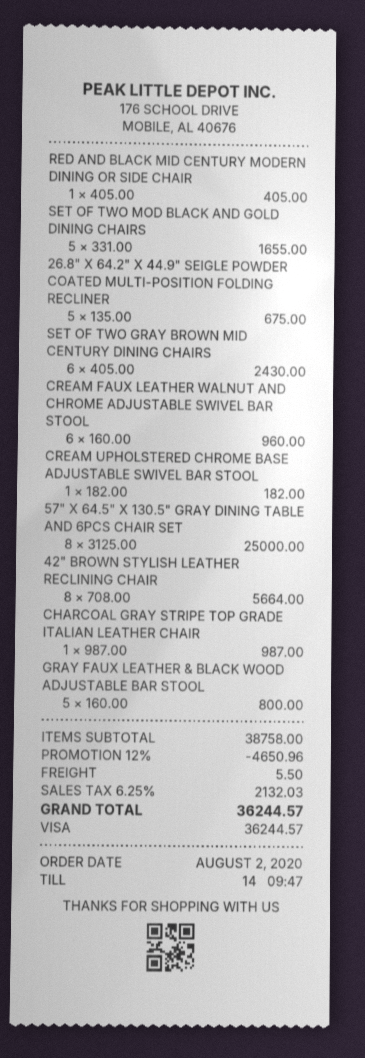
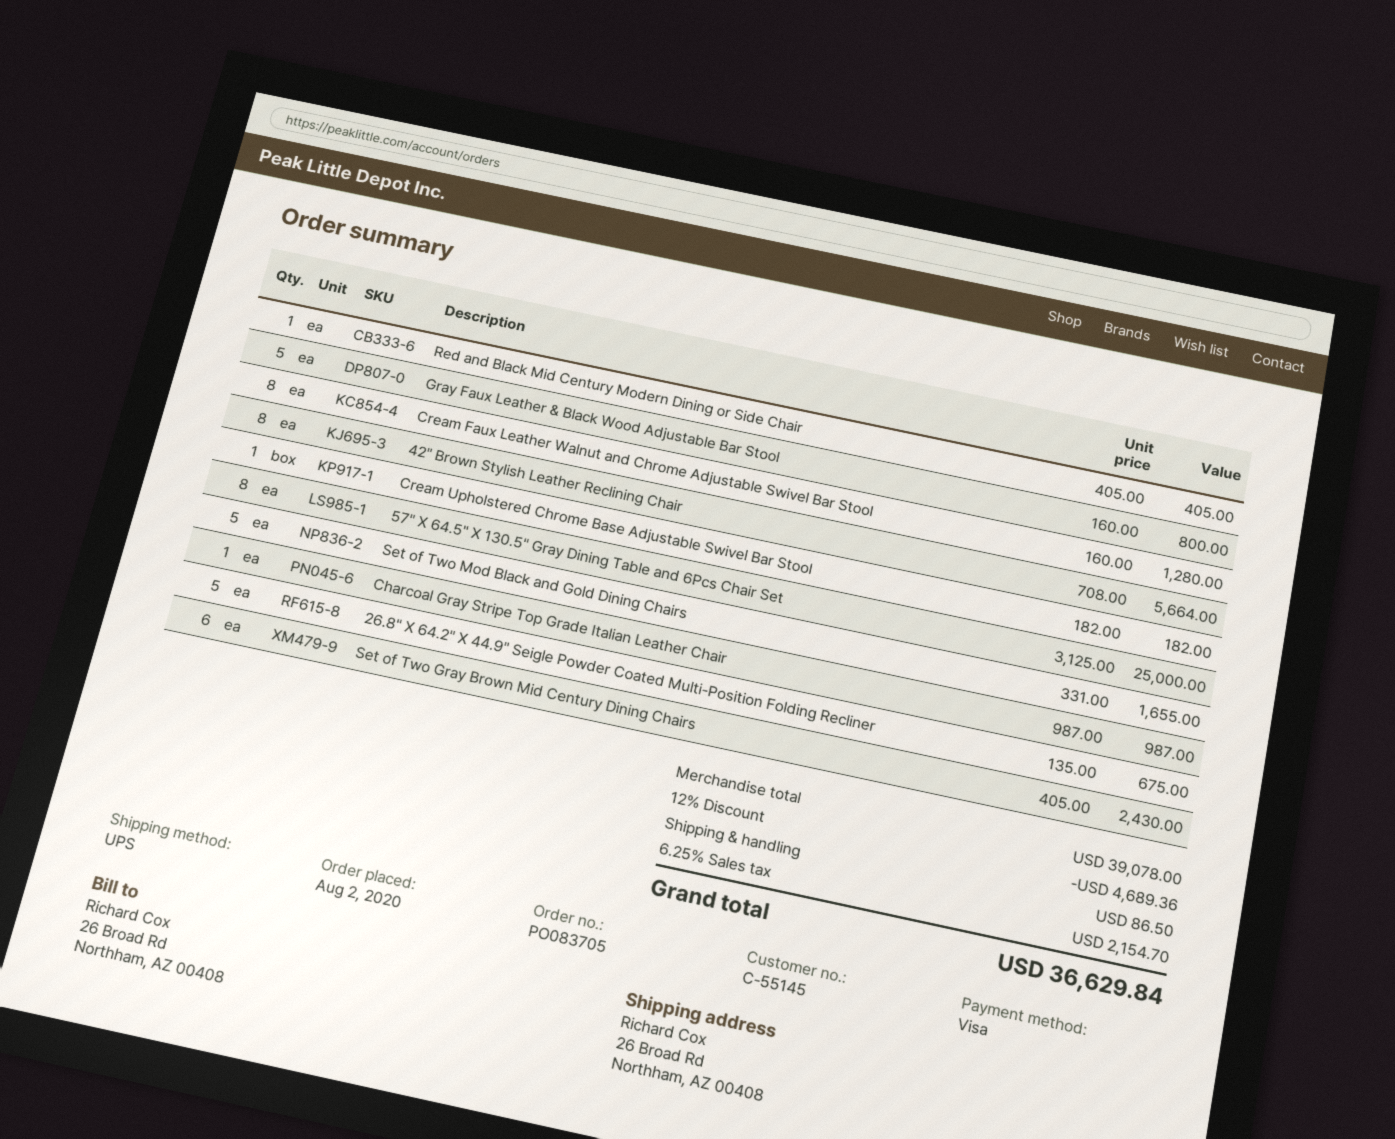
CREAM FAUX LEATHER WALNUT AND CHROME ADJUSTABLE SWIVEL BAR STOOL: 6 x 160.00 = 960.00 -> 8 x 160.00 = 1280.00
subtotal: 38758.00 -> 39078.00
discount: 12% = 4650.96 -> 12% = 4689.36
shipping: 5.50 -> 86.50
tax: 6.25% = 2132.03 -> 6.25% = 2154.70
total: 36244.57 -> 36629.84

